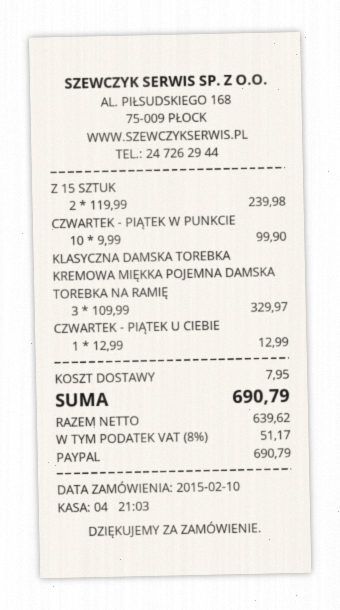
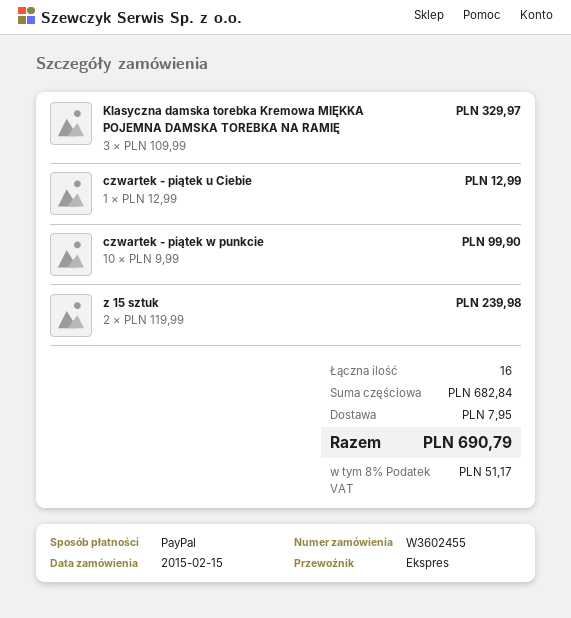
order date: 2015-02-10 -> 2015-02-15

